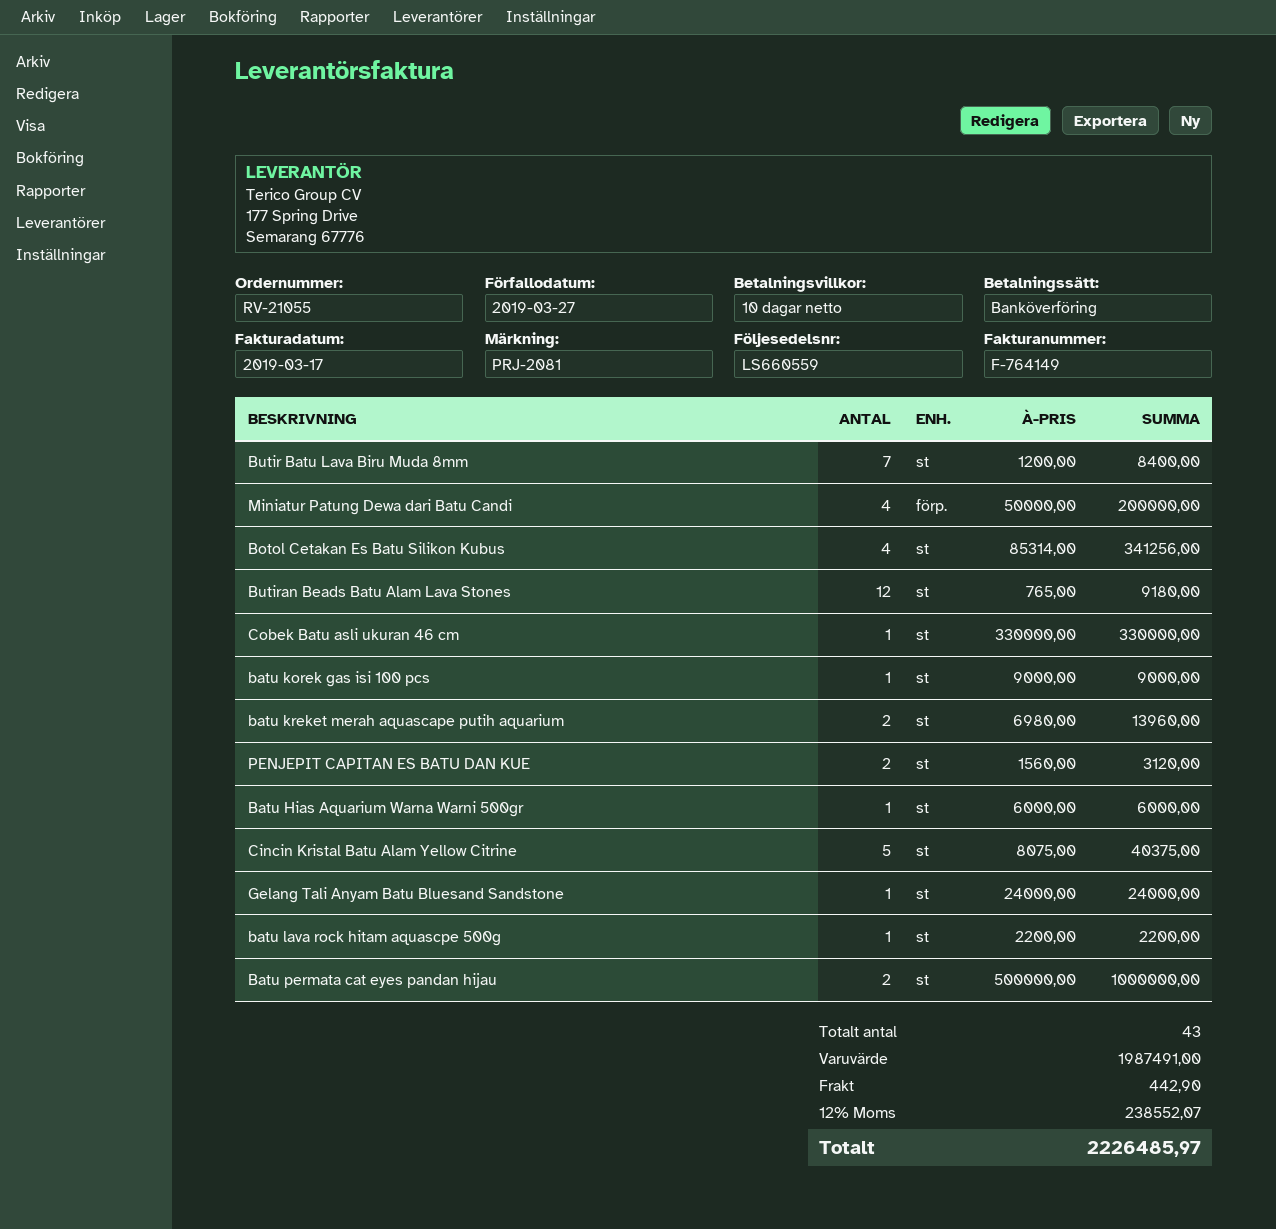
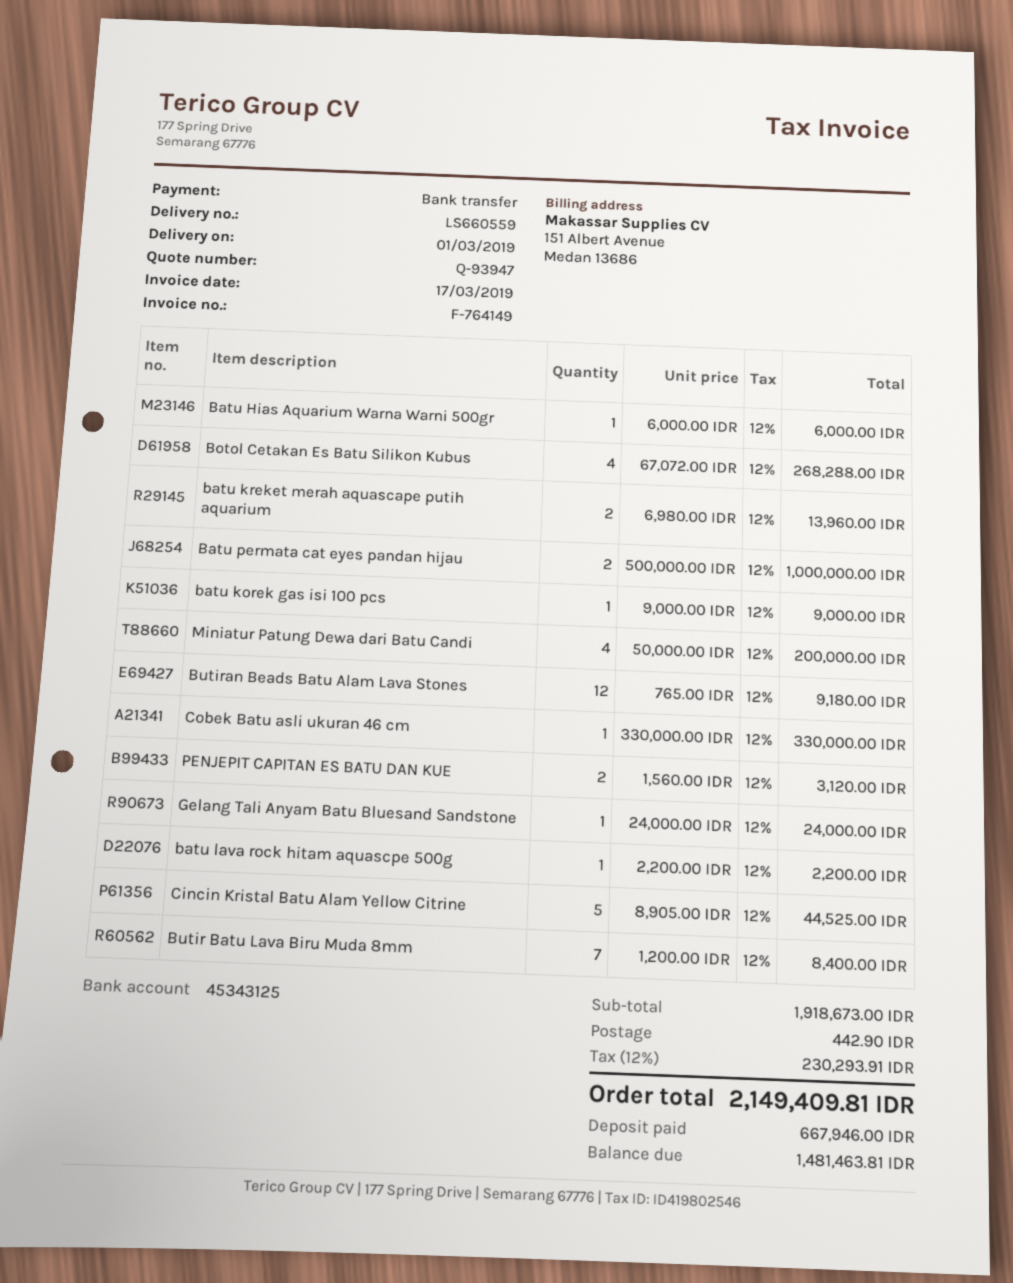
Botol Cetakan Es Batu Silikon Kubus: 4 x 85314.00 = 341256.00 -> 4 x 67072.00 = 268288.00
Cincin Kristal Batu Alam Yellow Citrine: 5 x 8075.00 = 40375.00 -> 5 x 8905.00 = 44525.00
subtotal: 1987491.00 -> 1918673.00
tax: 12% = 238552.07 -> 12% = 230293.91
total: 2226485.97 -> 2149409.81

